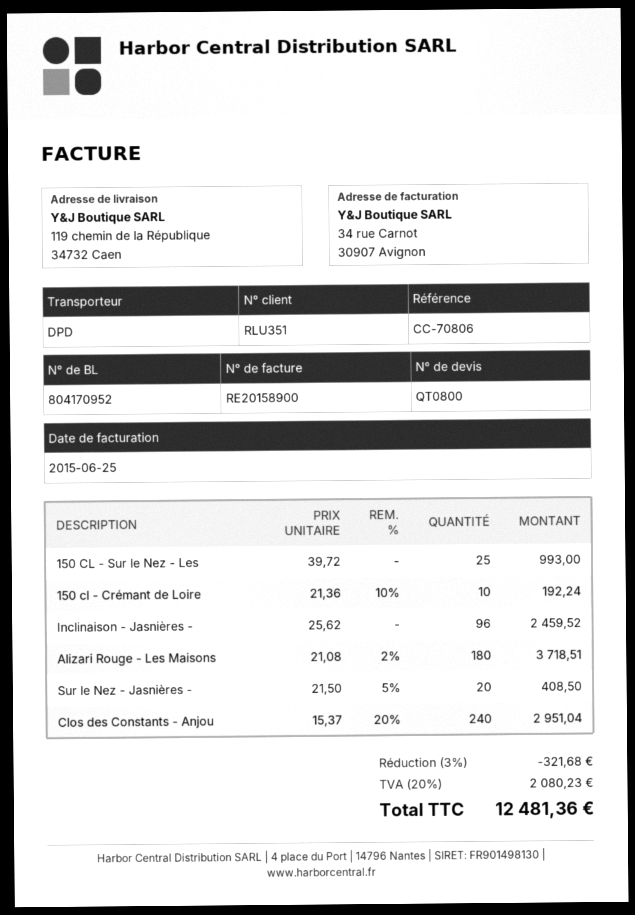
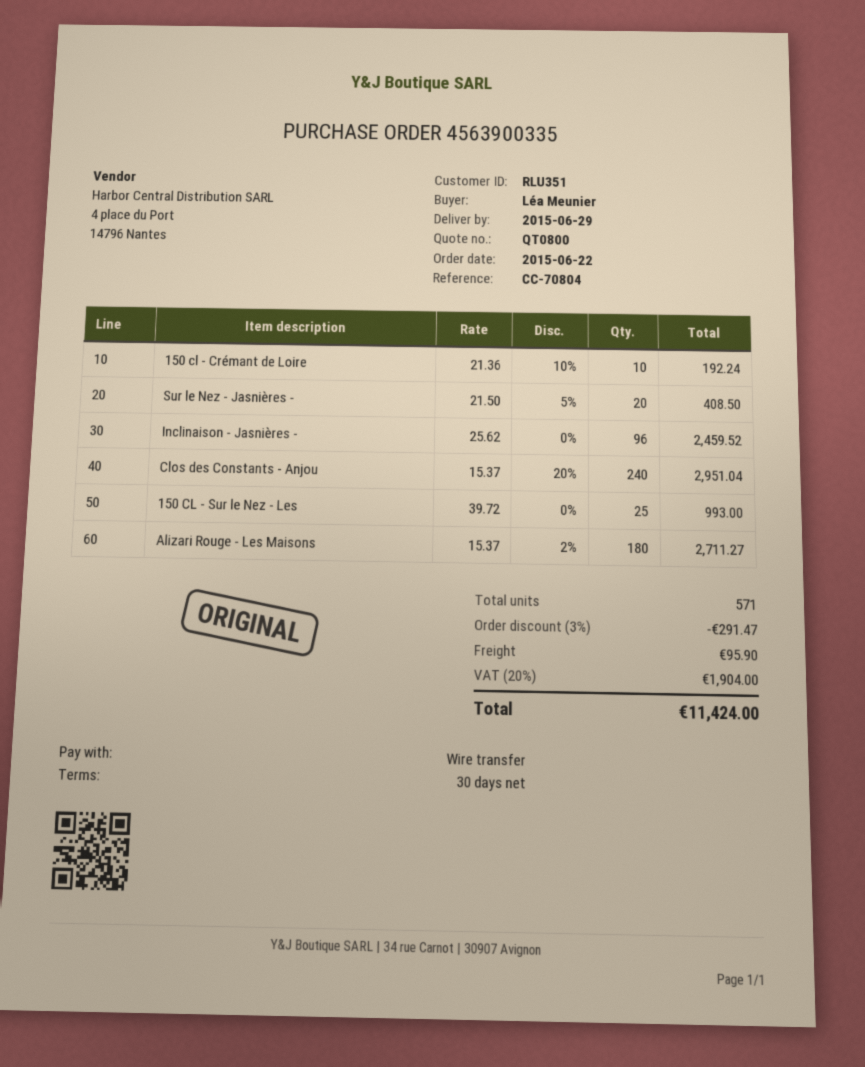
reference: CC-70806 -> CC-70804
Alizari Rouge - Les Maisons: 180 x 21.08 - 2% = 3718.51 -> 180 x 15.37 - 2% = 2711.27
discount: 3% = 321.68 -> 3% = 291.47
shipping: none -> 95.90
tax: 20% = 2080.23 -> 20% = 1904.00
total: 12481.36 -> 11424.00

